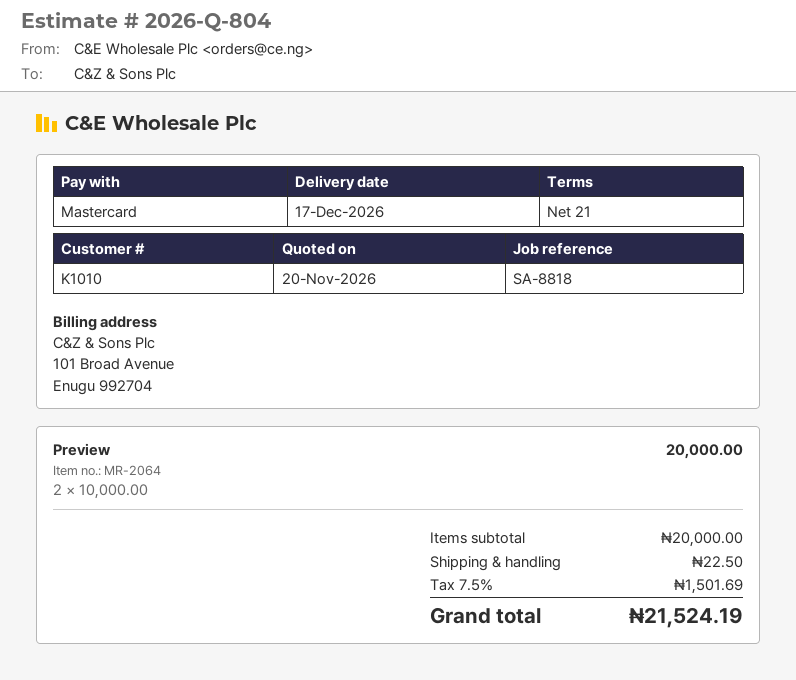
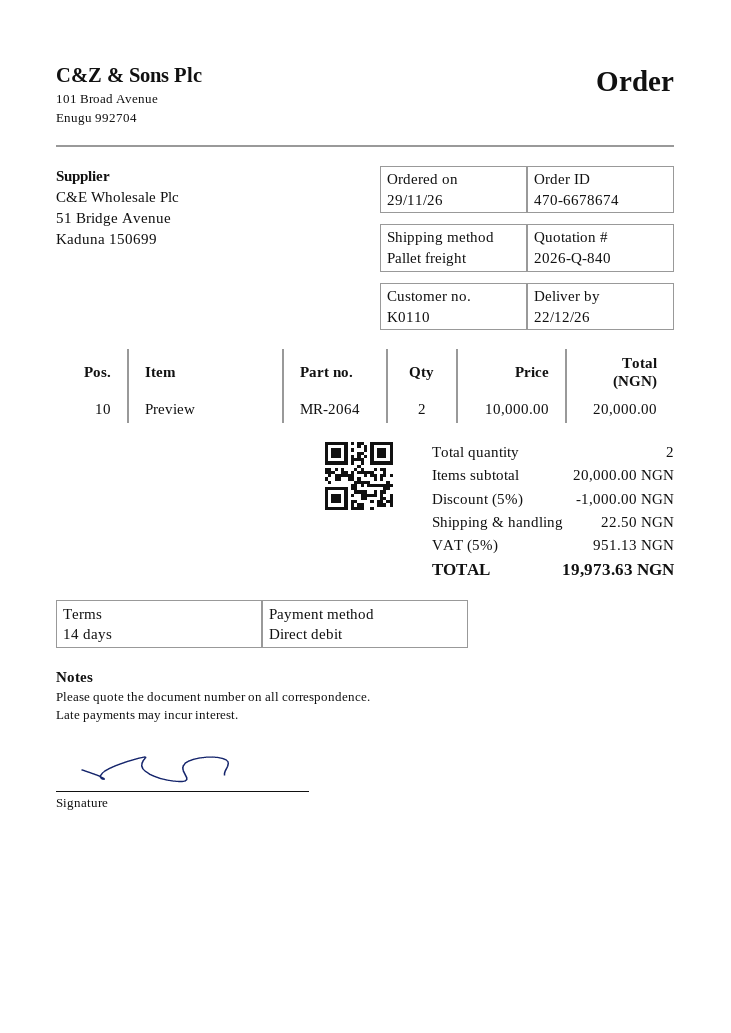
quote number: 2026-Q-804 -> 2026-Q-840
delivery date: 2026-12-17 -> 2026-12-22
payment terms: 21 days -> 14 days
customer number: K1010 -> K0110
payment method: Mastercard -> direct debit
discount: none -> 5% = 1000.00
tax: 7.5% = 1501.69 -> 5% = 951.13
total: 21524.19 -> 19973.63

